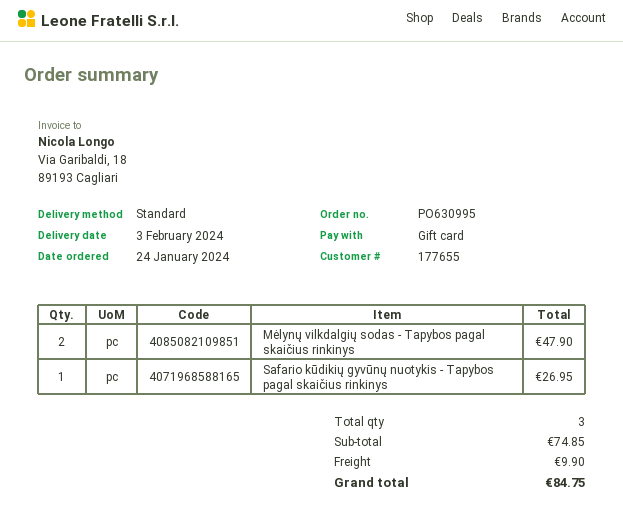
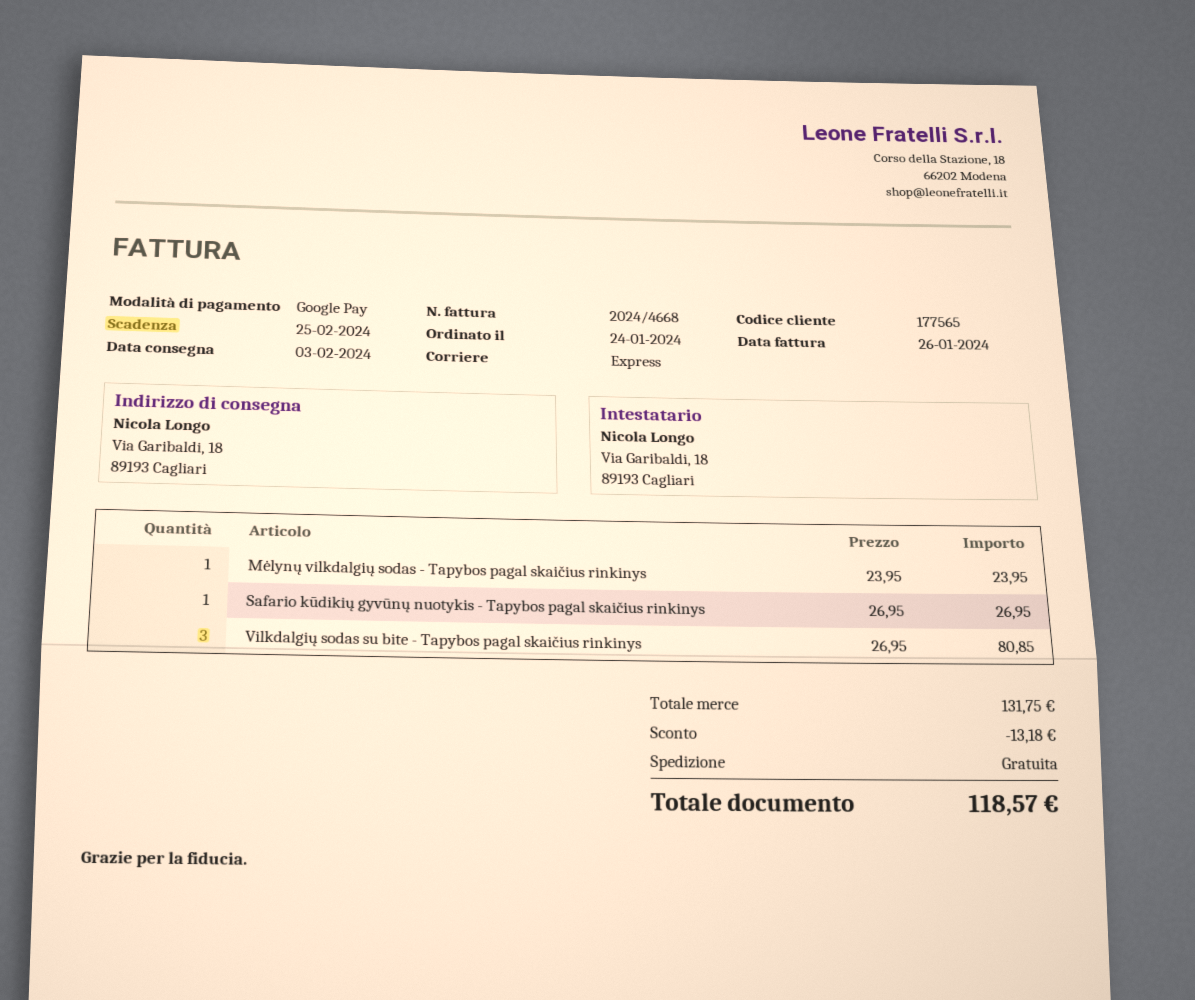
customer number: 177655 -> 177565
payment method: gift card -> Google Pay
shipping method: standard -> express
Mėlynų vilkdalgių sodas - Tapybos pagal skaičius rinkinys: 2 for 47.90 -> 1 for 23.95
Vilkdalgių sodas su bite - Tapybos pagal skaičius rinkinys: none -> 3 for 80.85
subtotal: 74.85 -> 131.75
discount: none -> 13.18
shipping: 9.90 -> 0.00
total: 84.75 -> 118.57

